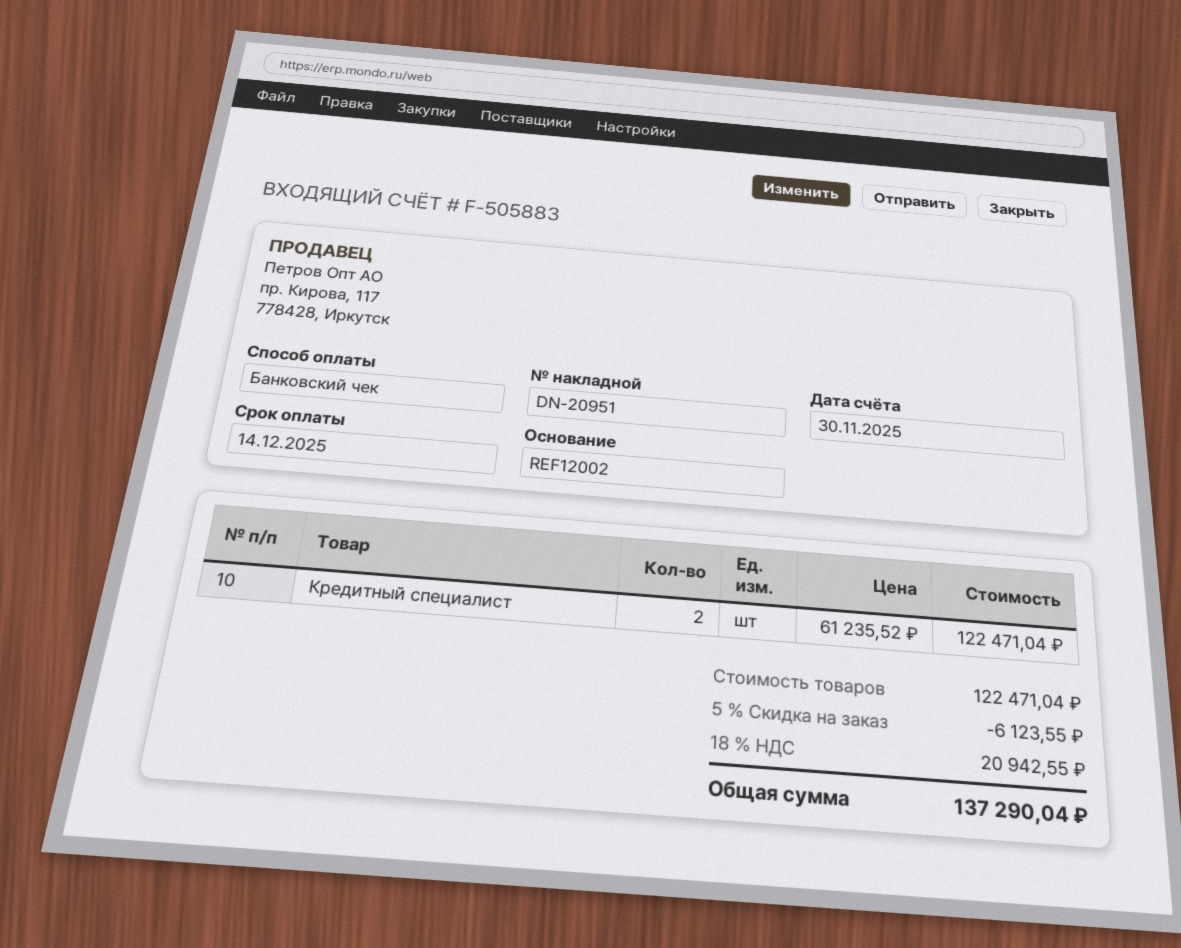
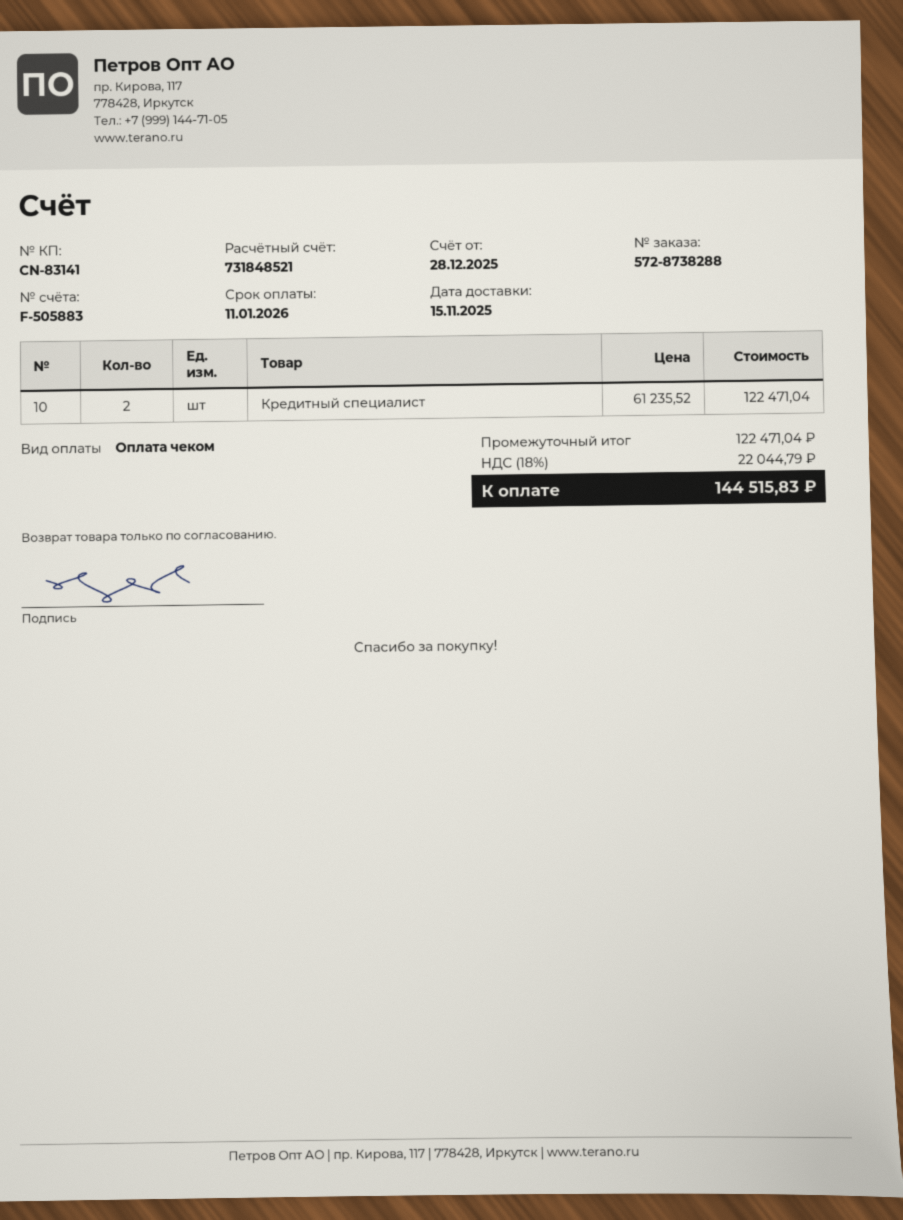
invoice date: 2025-11-30 -> 2025-12-28
due date: 2025-12-14 -> 2026-01-11
discount: 5% = 6123.55 -> none
tax: 18% = 20942.55 -> 18% = 22044.79
total: 137290.04 -> 144515.83

